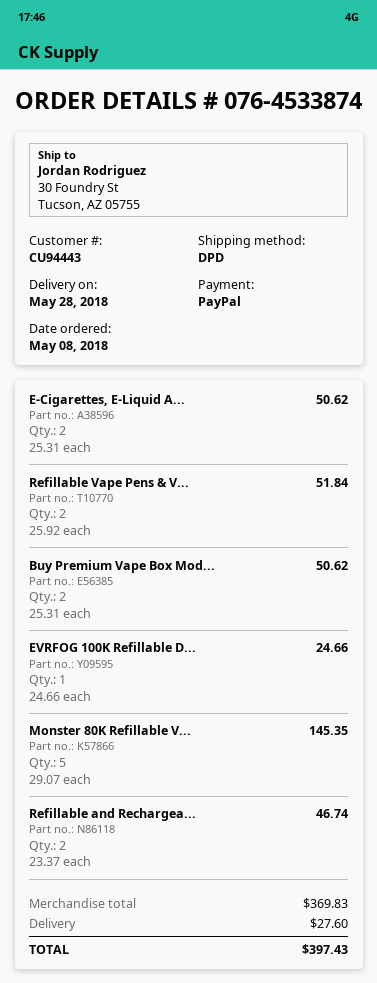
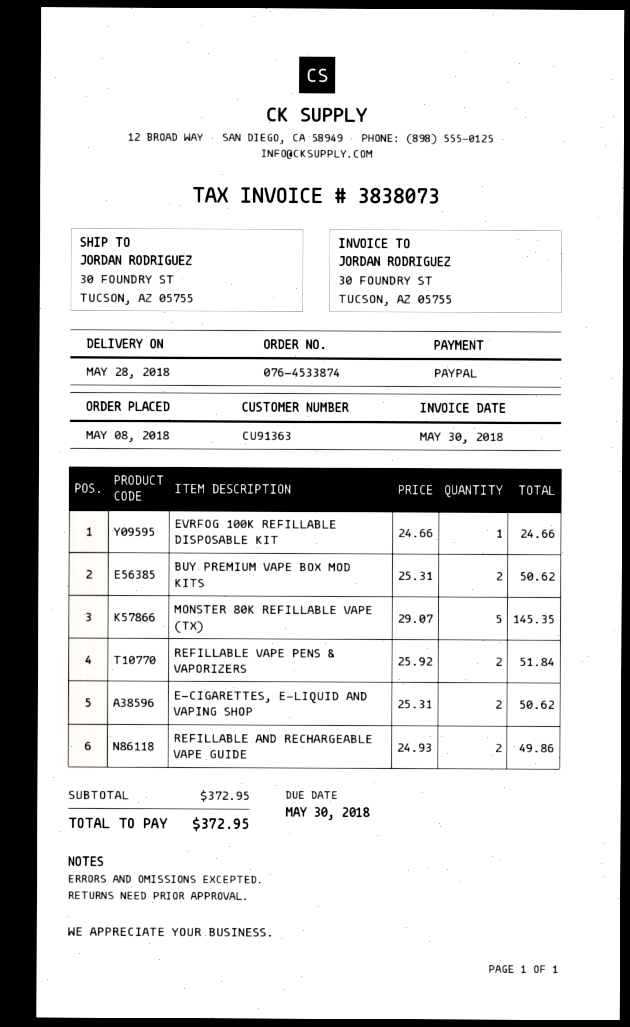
customer number: CU94443 -> CU91363
Refillable and Rechargea...: 2 x 23.37 = 46.74 -> 2 x 24.93 = 49.86
subtotal: 369.83 -> 372.95
shipping: 27.60 -> none
total: 397.43 -> 372.95

